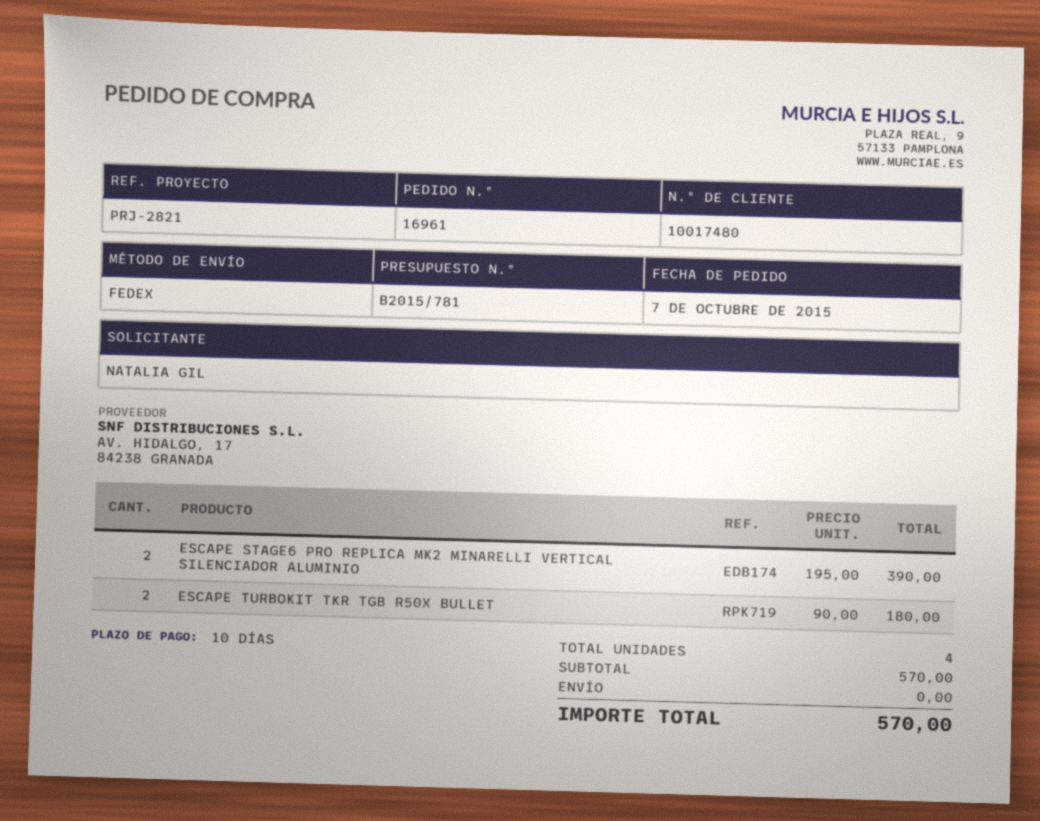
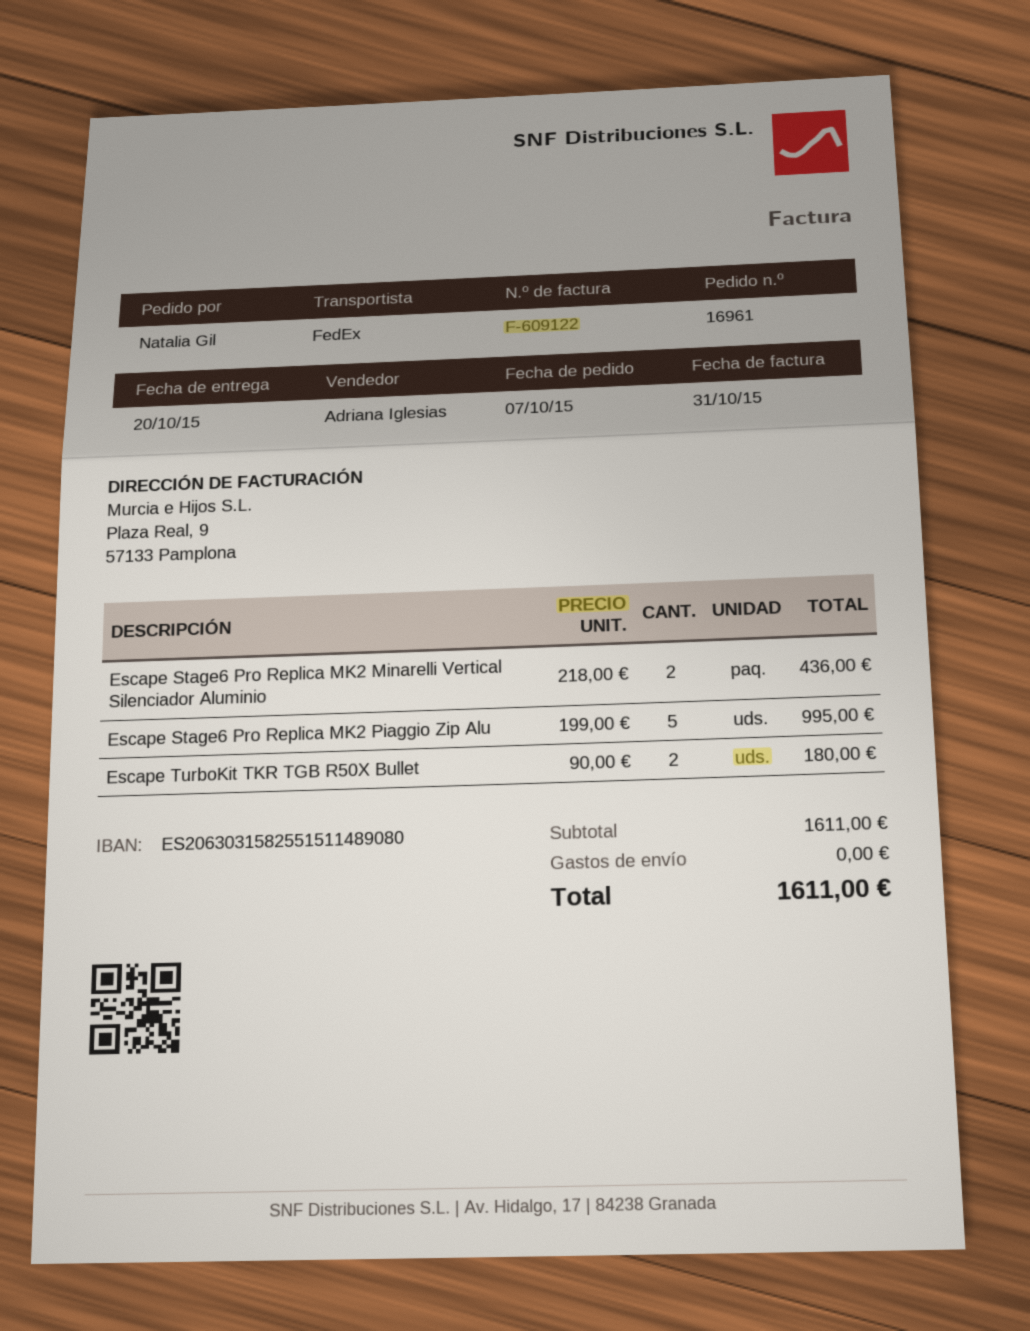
ESCAPE STAGE6 PRO REPLICA MK2 MINARELLI VERTICAL SILENCIADOR ALUMINIO: 2 x 195.00 = 390.00 -> 2 x 218.00 = 436.00
Escape Stage6 Pro Replica MK2 Piaggio Zip Alu: none -> 5 x 199.00 = 995.00
subtotal: 570.00 -> 1611.00
total: 570.00 -> 1611.00

